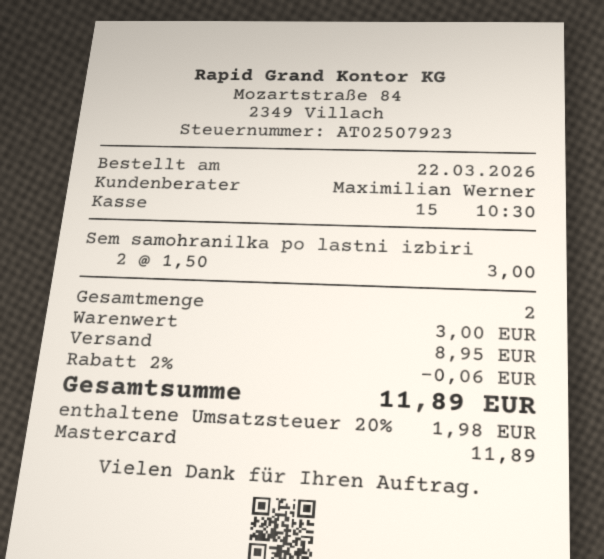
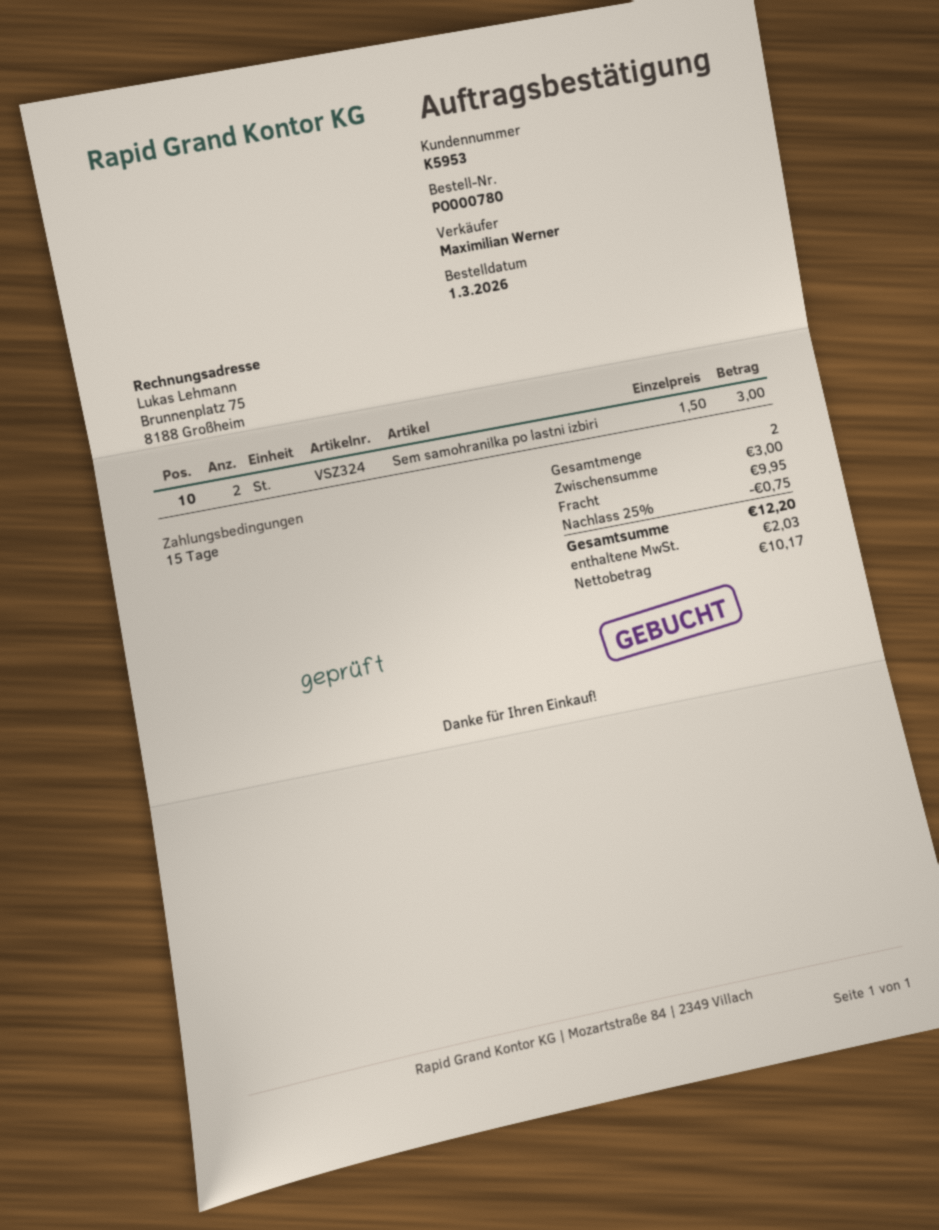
order date: 2026-03-22 -> 2026-03-01
discount: 2% = 0.06 -> 25% = 0.75
shipping: 8.95 -> 9.95
tax: 1.98 -> 2.03
total: 11.89 -> 12.20

